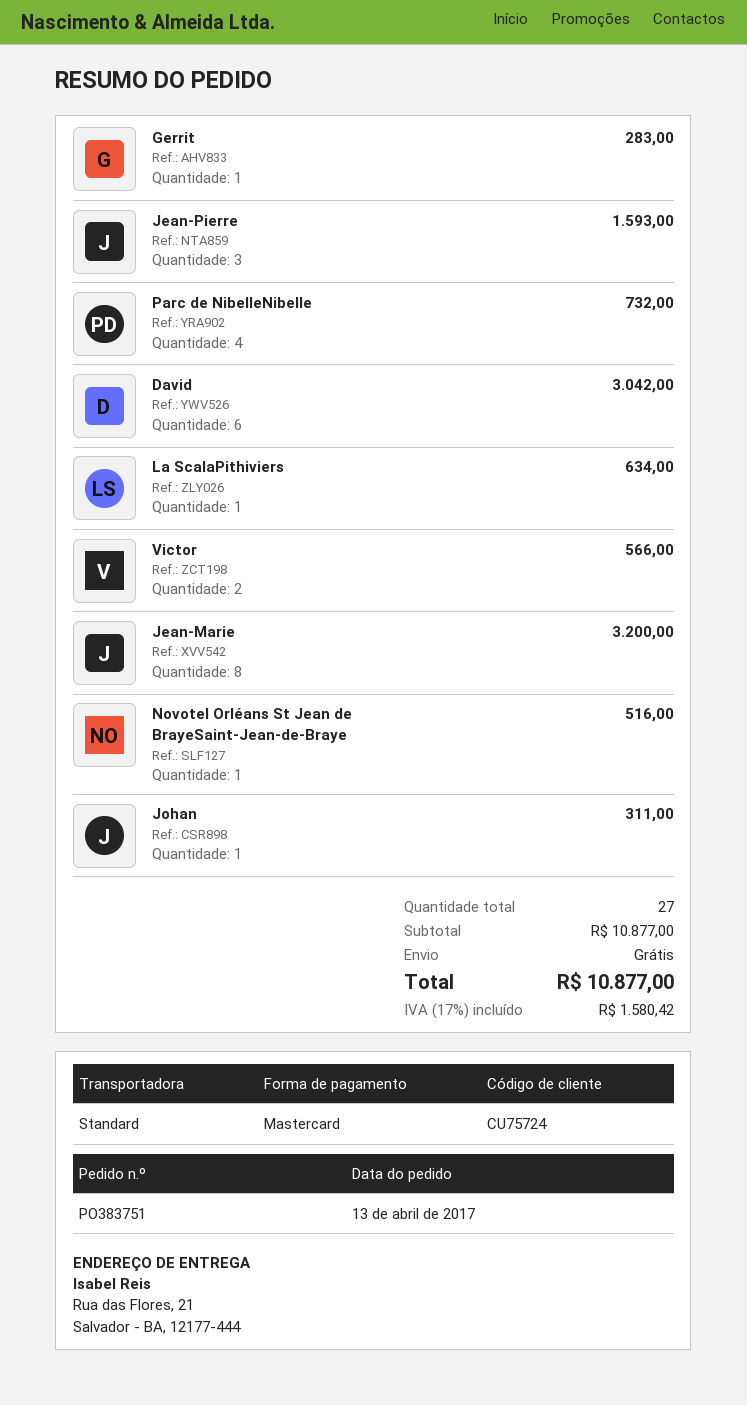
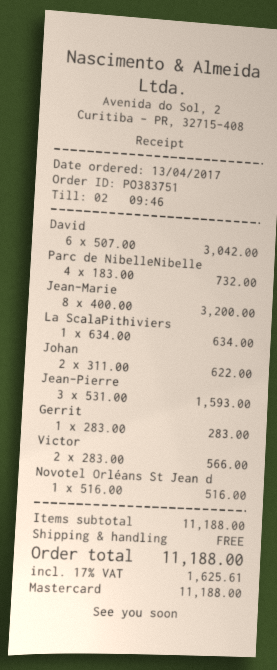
Johan: 1 for 311.00 -> 2 for 622.00
subtotal: 10877.00 -> 11188.00
tax: 17% = 1580.42 -> 17% = 1625.61
total: 10877.00 -> 11188.00

